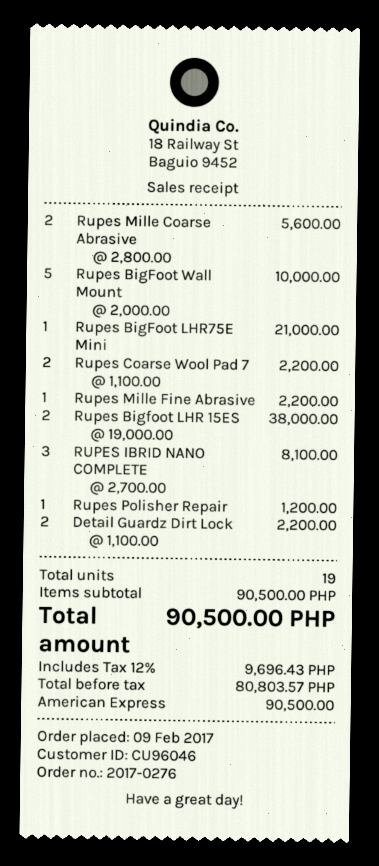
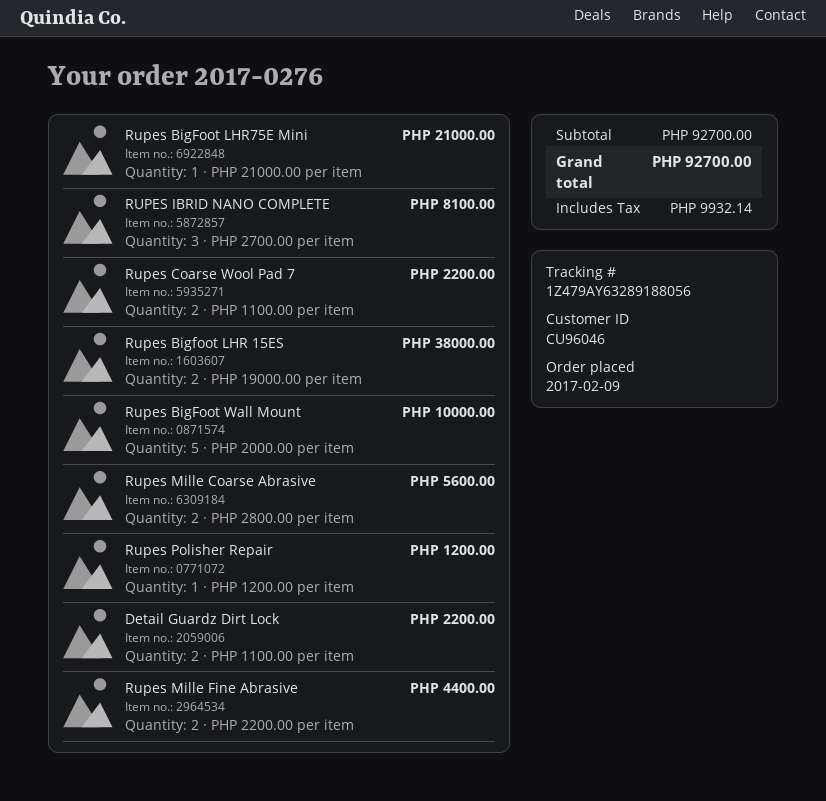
Rupes Mille Fine Abrasive: 1 x 2200.00 = 2200.00 -> 2 x 2200.00 = 4400.00
subtotal: 90500.00 -> 92700.00
tax: 9696.43 -> 9932.14
total: 90500.00 -> 92700.00

